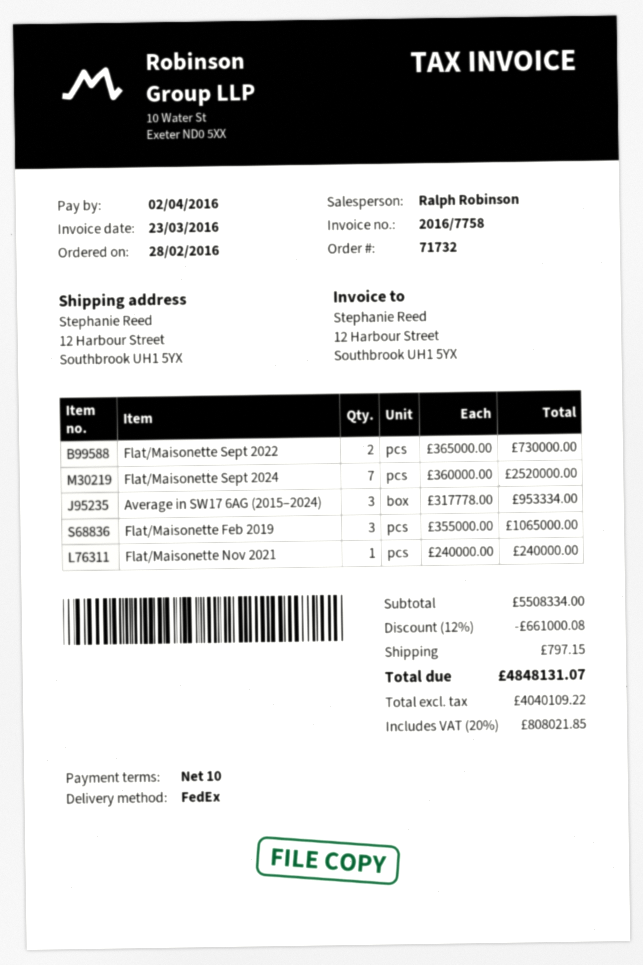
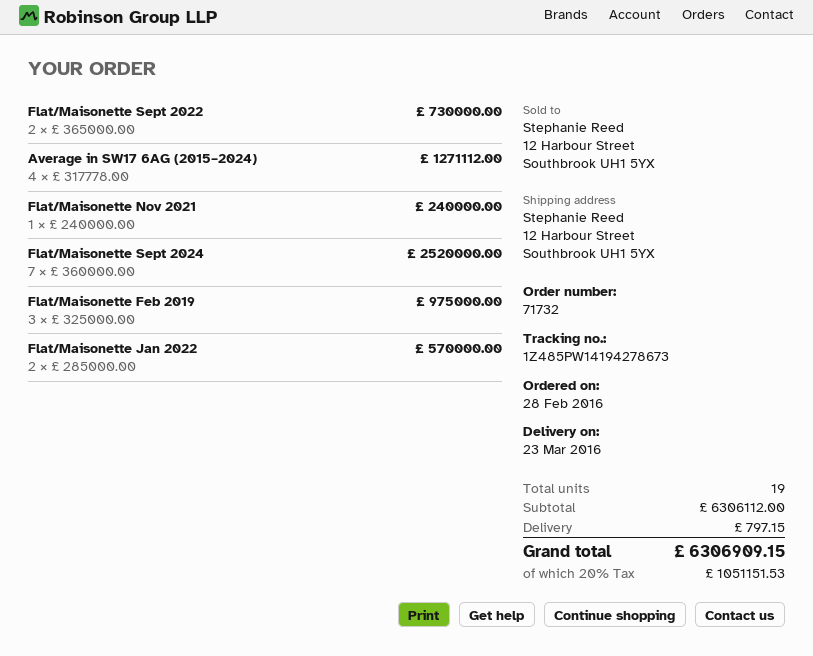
Average in SW17 6AG (2015–2024): 3 x 317778.00 = 953334.00 -> 4 x 317778.00 = 1271112.00
Flat/Maisonette Feb 2019: 3 x 355000.00 = 1065000.00 -> 3 x 325000.00 = 975000.00
Flat/Maisonette Jan 2022: none -> 2 x 285000.00 = 570000.00
subtotal: 5508334.00 -> 6306112.00
discount: 12% = 661000.08 -> none
tax: 20% = 808021.85 -> 20% = 1051151.53
total: 4848131.07 -> 6306909.15

